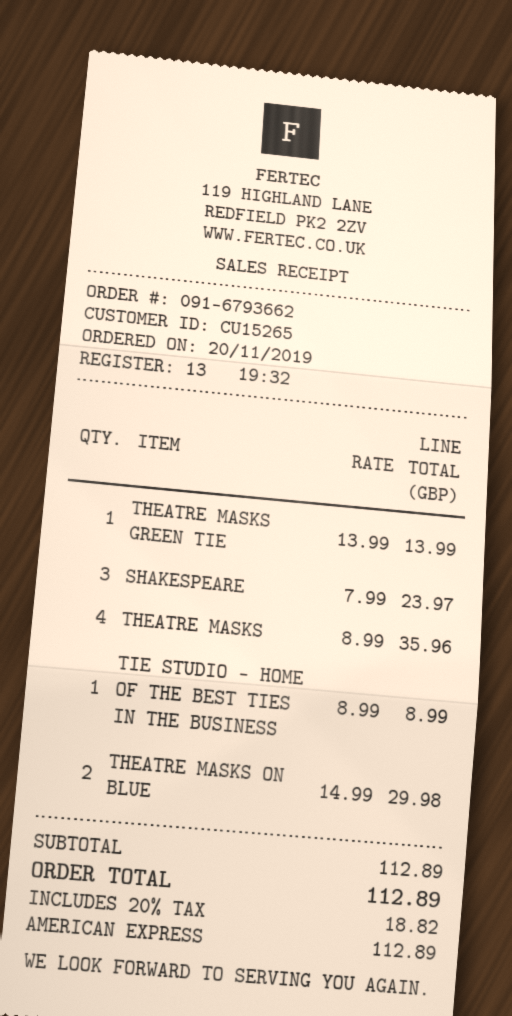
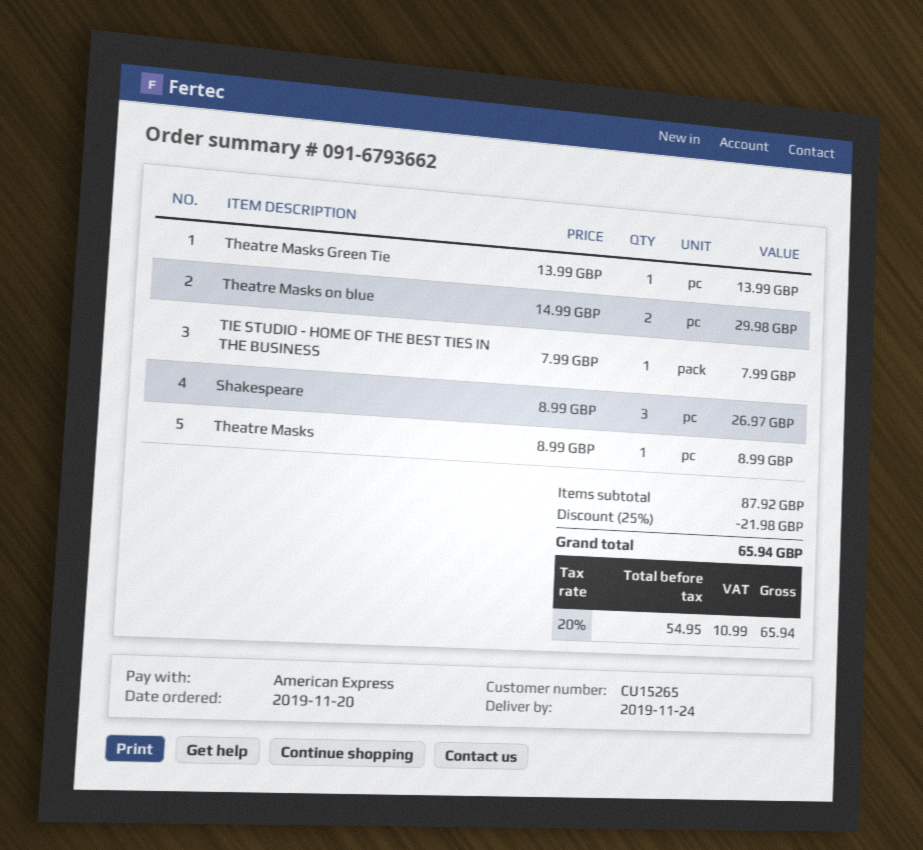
SHAKESPEARE: 3 x 7.99 = 23.97 -> 3 x 8.99 = 26.97
THEATRE MASKS: 4 x 8.99 = 35.96 -> 1 x 8.99 = 8.99
TIE STUDIO - HOME OF THE BEST TIES IN THE BUSINESS: 1 x 8.99 = 8.99 -> 1 x 7.99 = 7.99
subtotal: 112.89 -> 87.92
discount: none -> 25% = 21.98
tax: 20% = 18.82 -> 20% = 10.99
total: 112.89 -> 65.94

